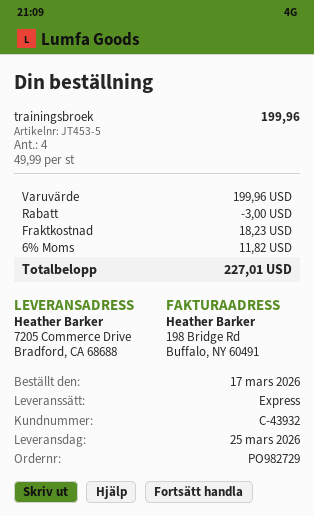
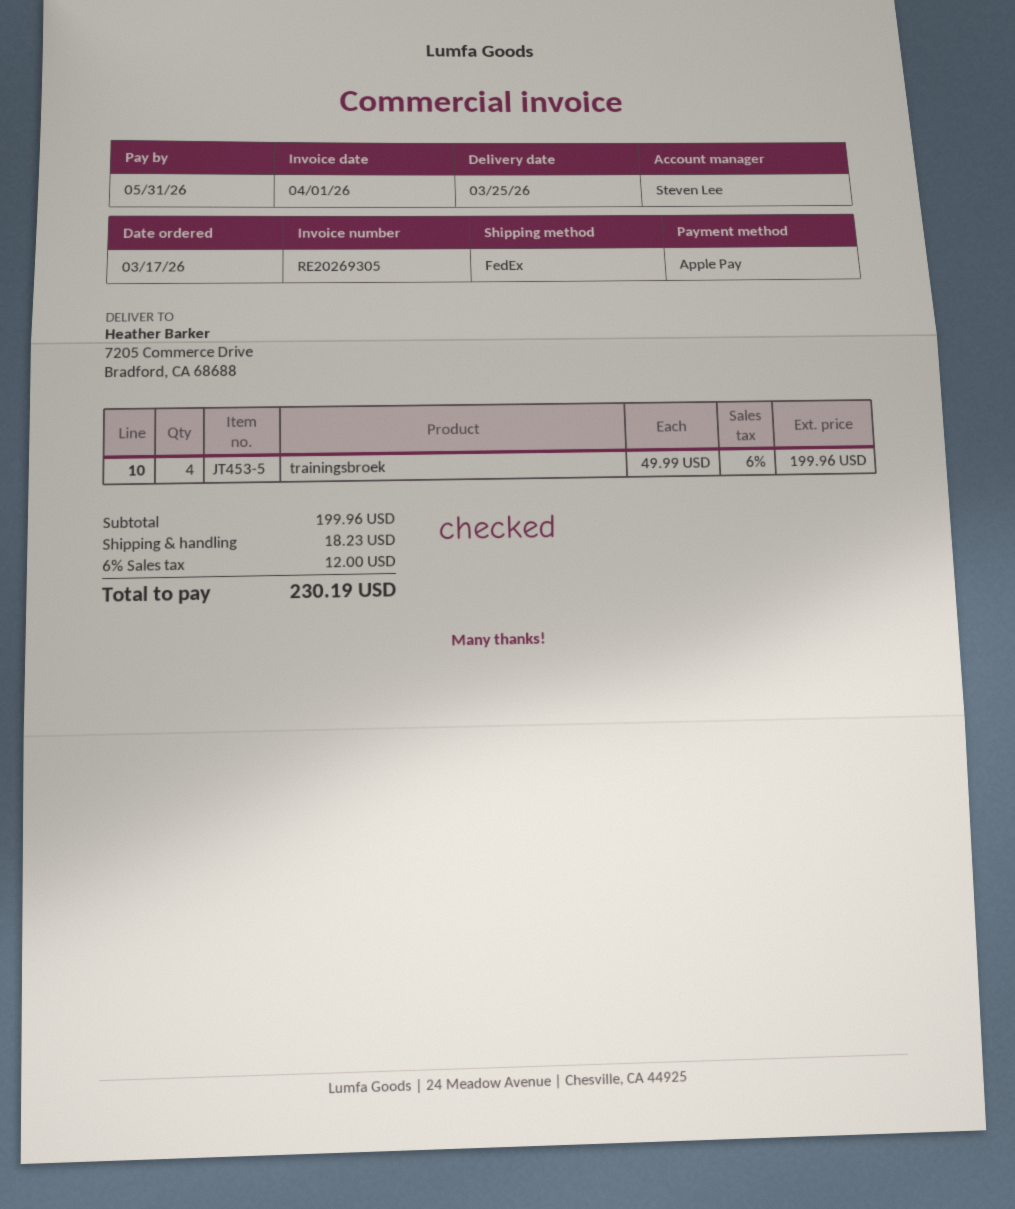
shipping method: express -> FedEx
discount: 3.00 -> none
tax: 6% = 11.82 -> 6% = 12.00
total: 227.01 -> 230.19

